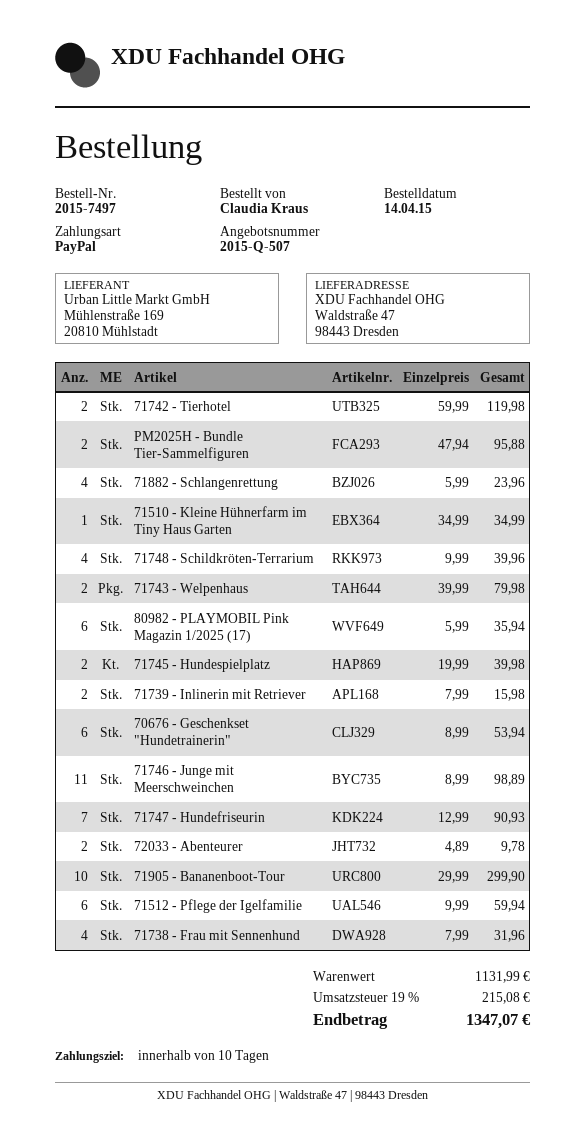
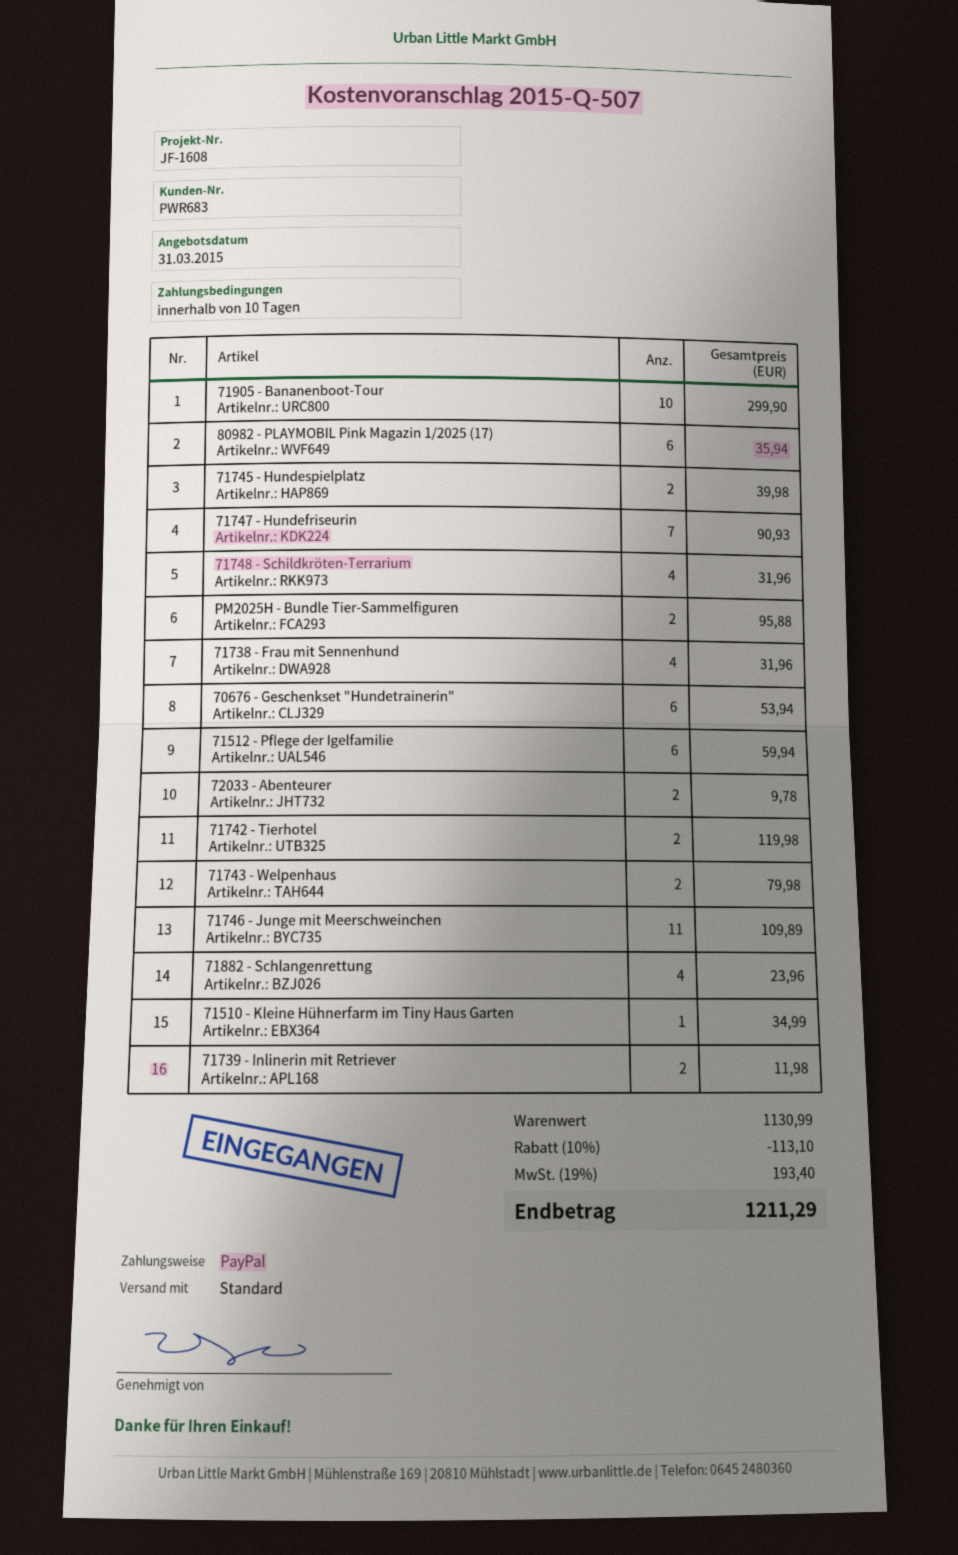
71748 - Schildkröten-Terrarium: 4 for 39.96 -> 4 for 31.96
71739 - Inlinerin mit Retriever: 2 for 15.98 -> 2 for 11.98
71746 - Junge mit Meerschweinchen: 11 for 98.89 -> 11 for 109.89
subtotal: 1131.99 -> 1130.99
discount: none -> 10% = 113.10
tax: 19% = 215.08 -> 19% = 193.40
total: 1347.07 -> 1211.29

